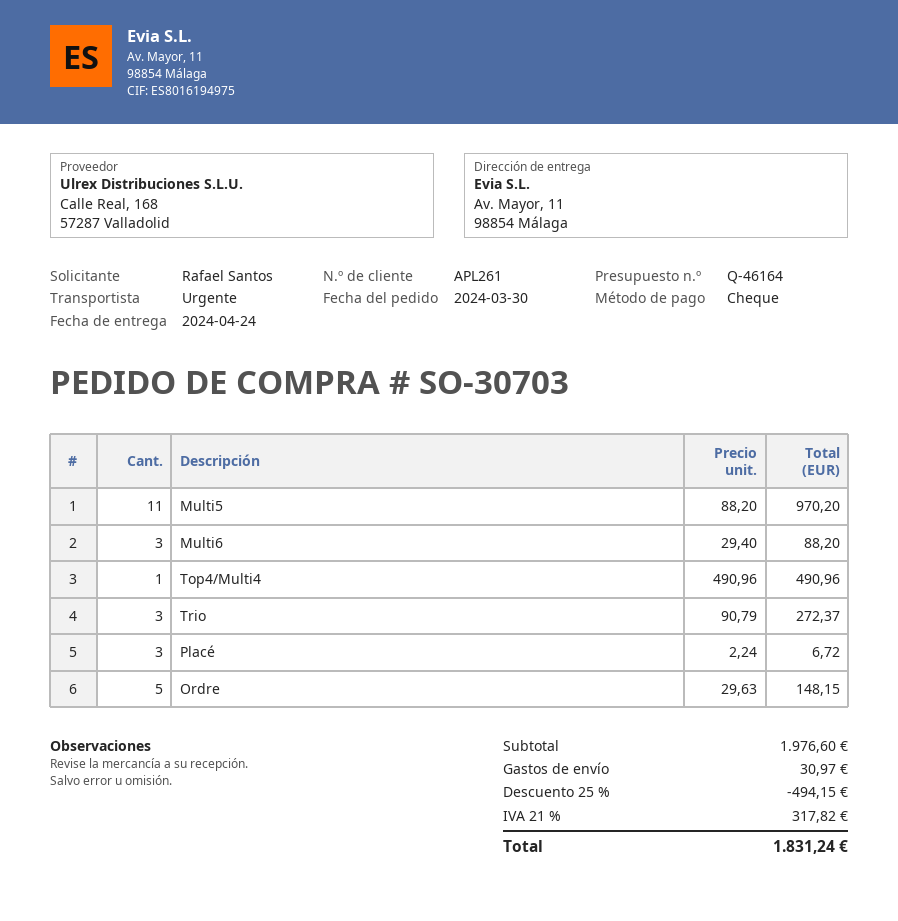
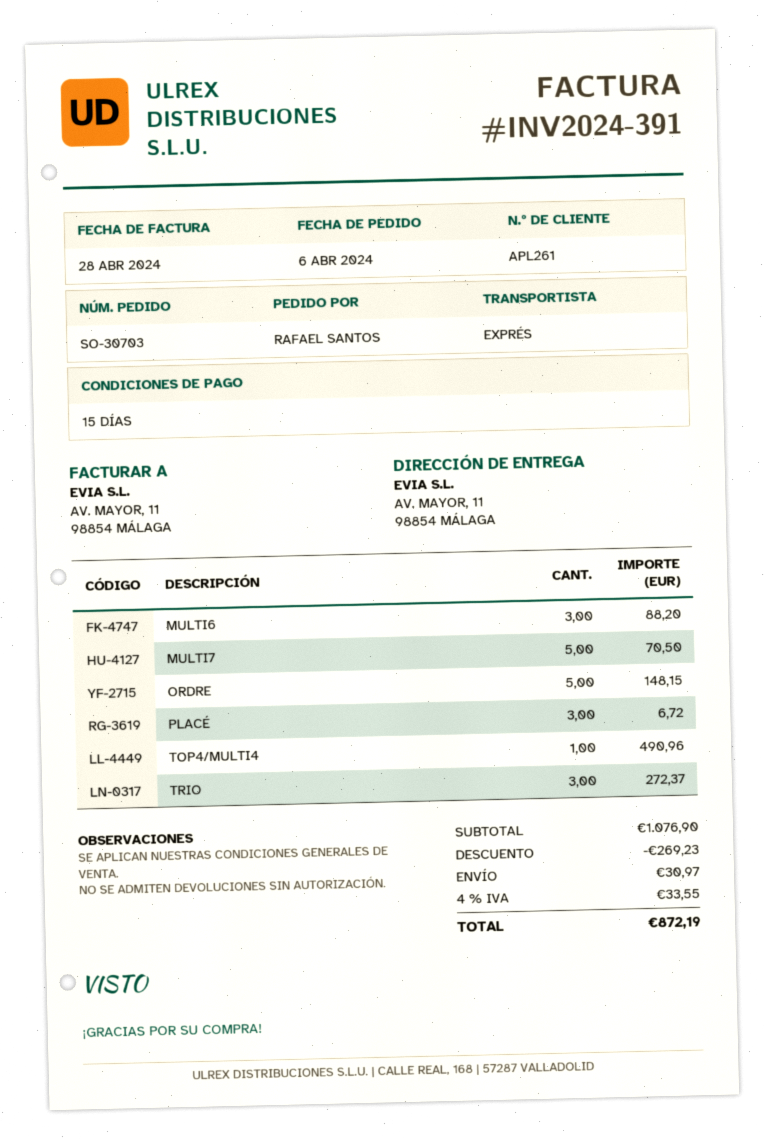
order date: 2024-03-30 -> 2024-04-06
Multi5: 11 for 970.20 -> none
MULTI7: none -> 5 for 70.50
subtotal: 1976.60 -> 1076.90
discount: 494.15 -> 269.23
tax: 21% = 317.82 -> 4% = 33.55
total: 1831.24 -> 872.19

